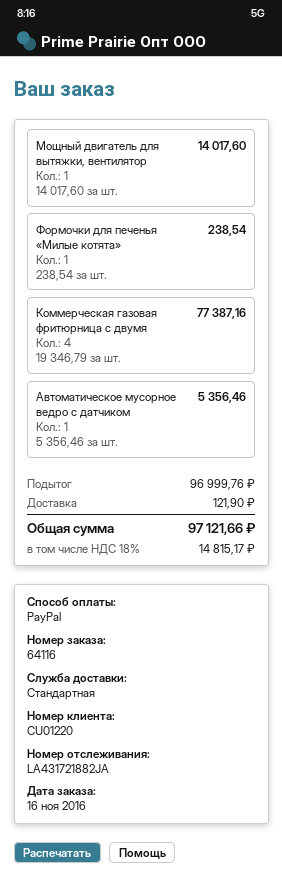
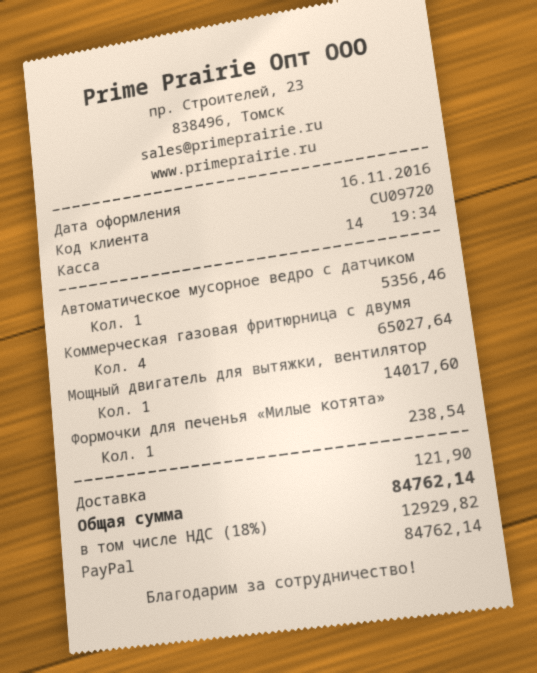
customer number: CU01220 -> CU09720
Коммерческая газовая фритюрница с двумя: 4 for 77387.16 -> 4 for 65027.64
tax: 18% = 14815.17 -> 18% = 12929.82
total: 97121.66 -> 84762.14

